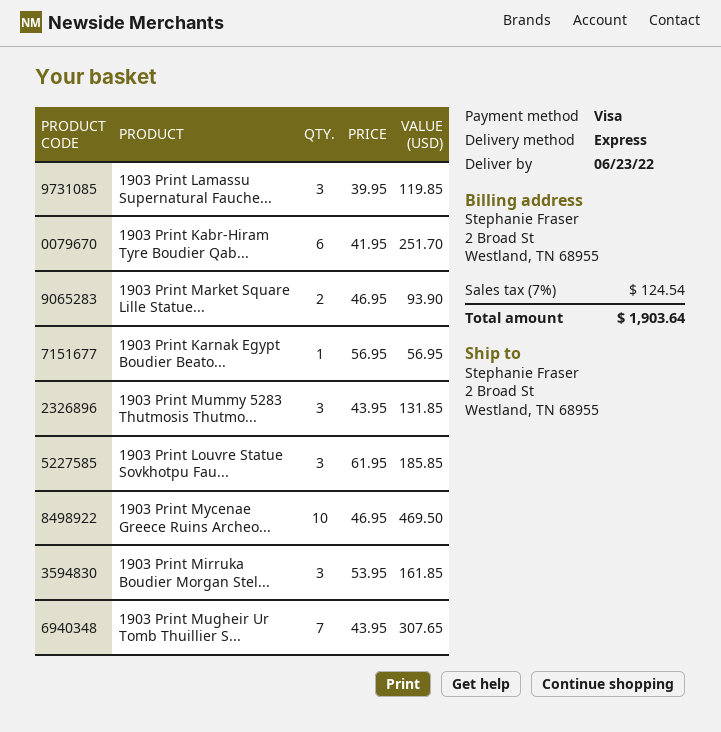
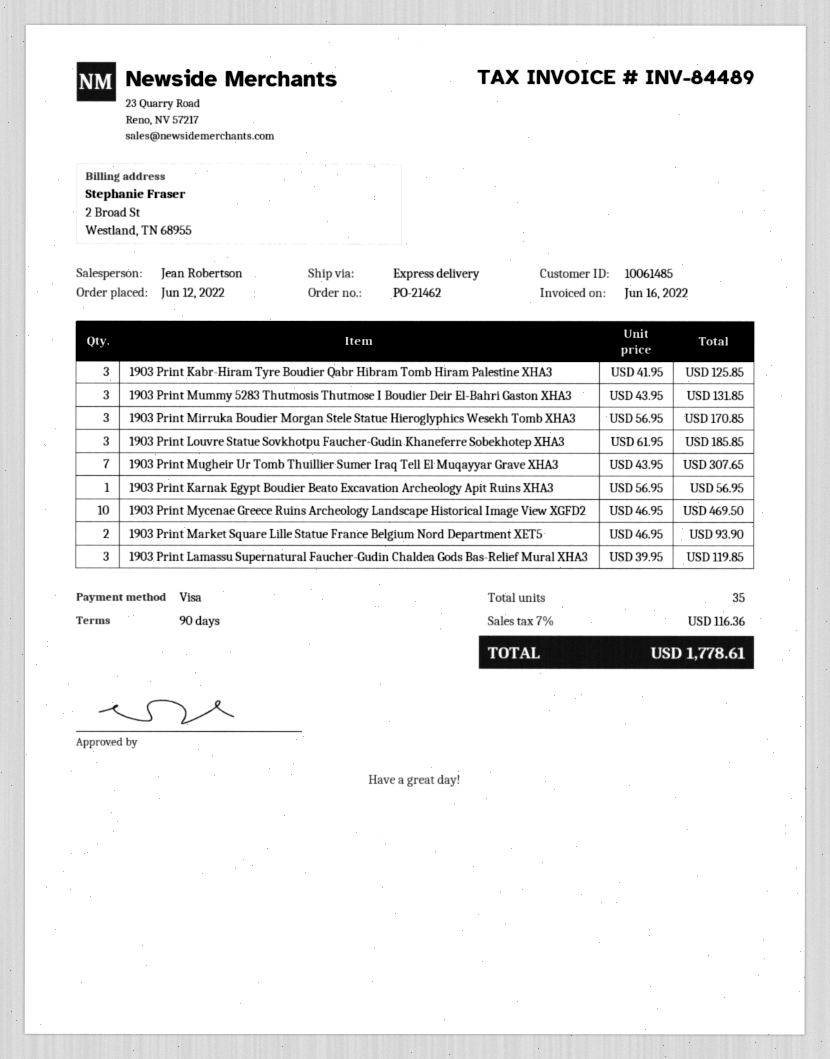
1903 Print Kabr-Hiram Tyre Boudier Qab...: 6 x 41.95 = 251.70 -> 3 x 41.95 = 125.85
1903 Print Mirruka Boudier Morgan Stel...: 3 x 53.95 = 161.85 -> 3 x 56.95 = 170.85
tax: 7% = 124.54 -> 7% = 116.36
total: 1903.64 -> 1778.61

